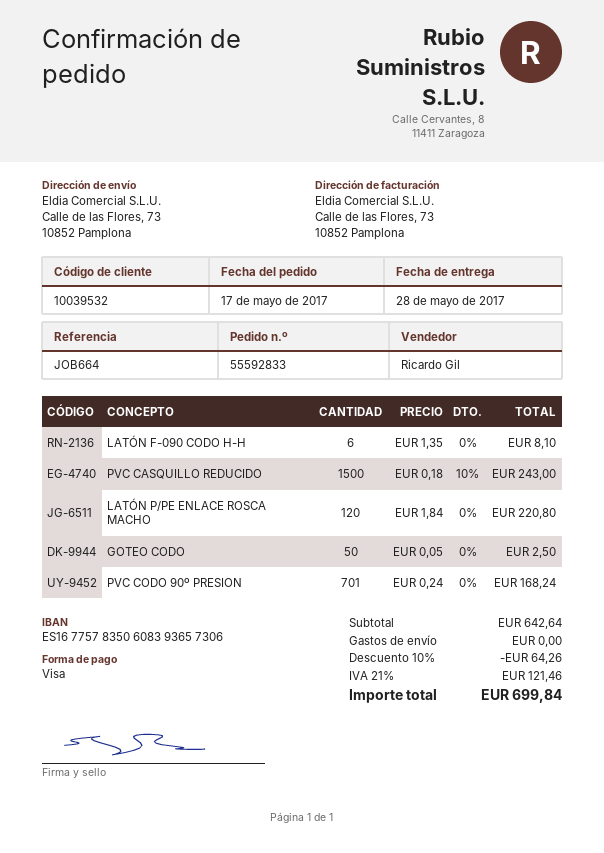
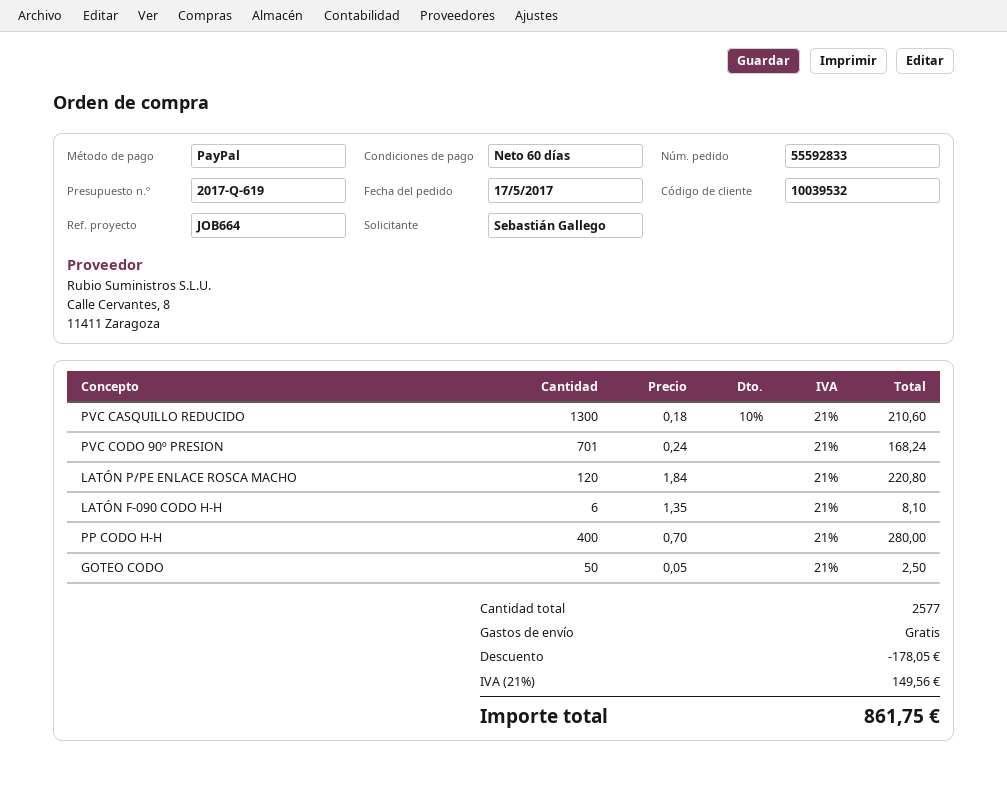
payment method: Visa -> PayPal
PVC CASQUILLO REDUCIDO: 1500 x 0.18 - 10% = 243.00 -> 1300 x 0.18 - 10% = 210.60
PP CODO H-H: none -> 400 x 0.70 = 280.00
discount: 64.26 -> 178.05
tax: 21% = 121.46 -> 21% = 149.56
total: 699.84 -> 861.75

